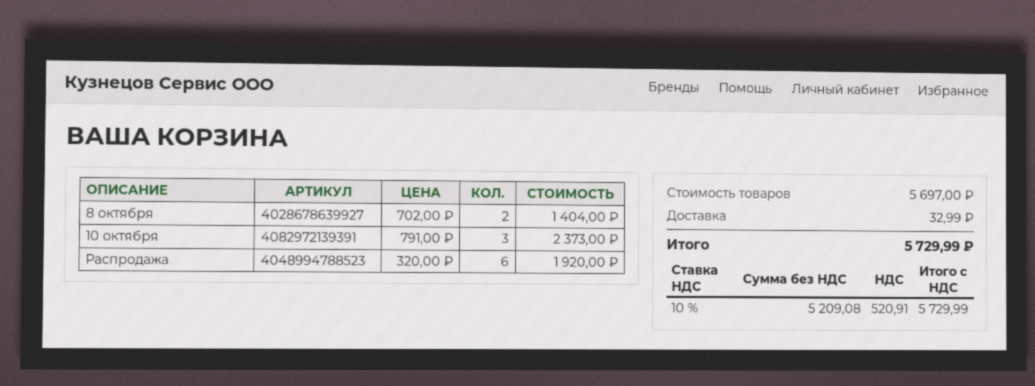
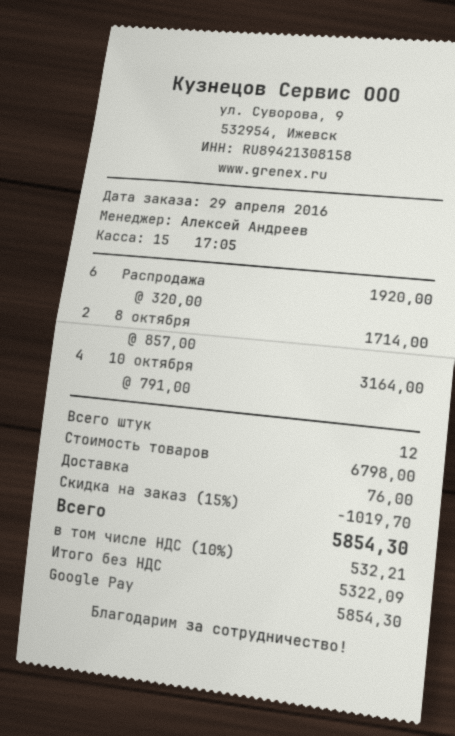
8 октября: 2 x 702.00 = 1404.00 -> 2 x 857.00 = 1714.00
10 октября: 3 x 791.00 = 2373.00 -> 4 x 791.00 = 3164.00
subtotal: 5697.00 -> 6798.00
discount: none -> 15% = 1019.70
shipping: 32.99 -> 76.00
net: 5209.08 -> 5322.09
tax: 10% = 520.91 -> 10% = 532.21
total: 5729.99 -> 5854.30

